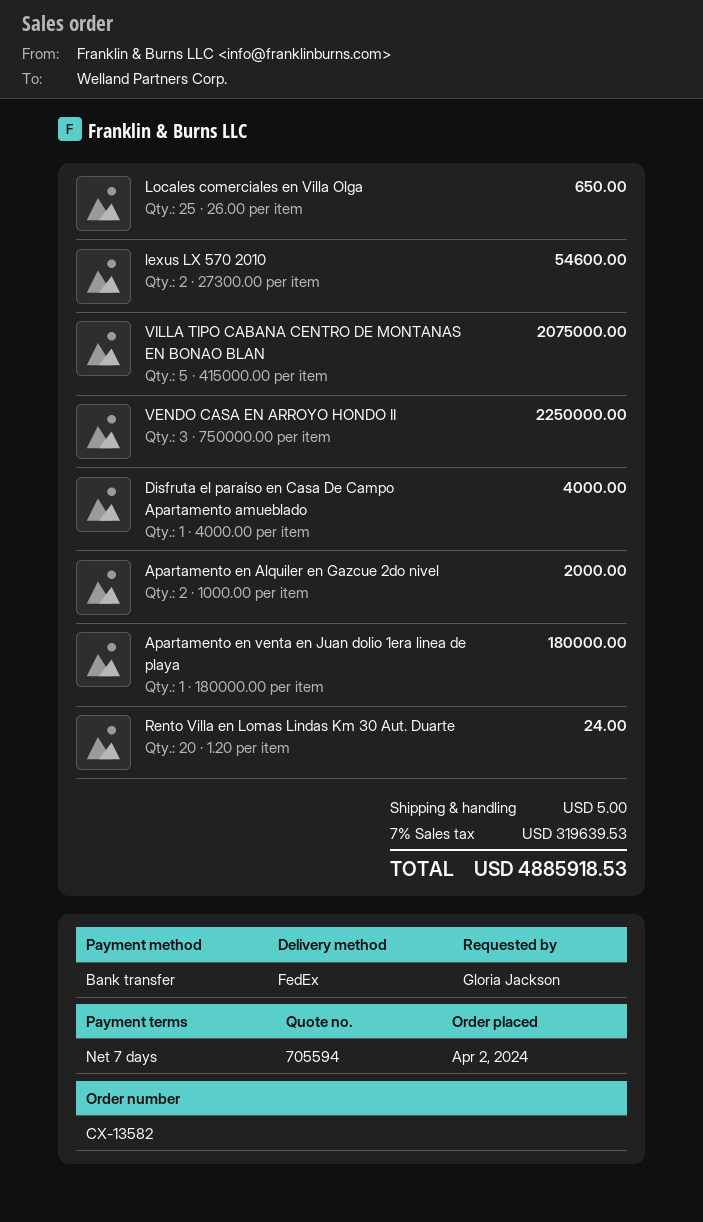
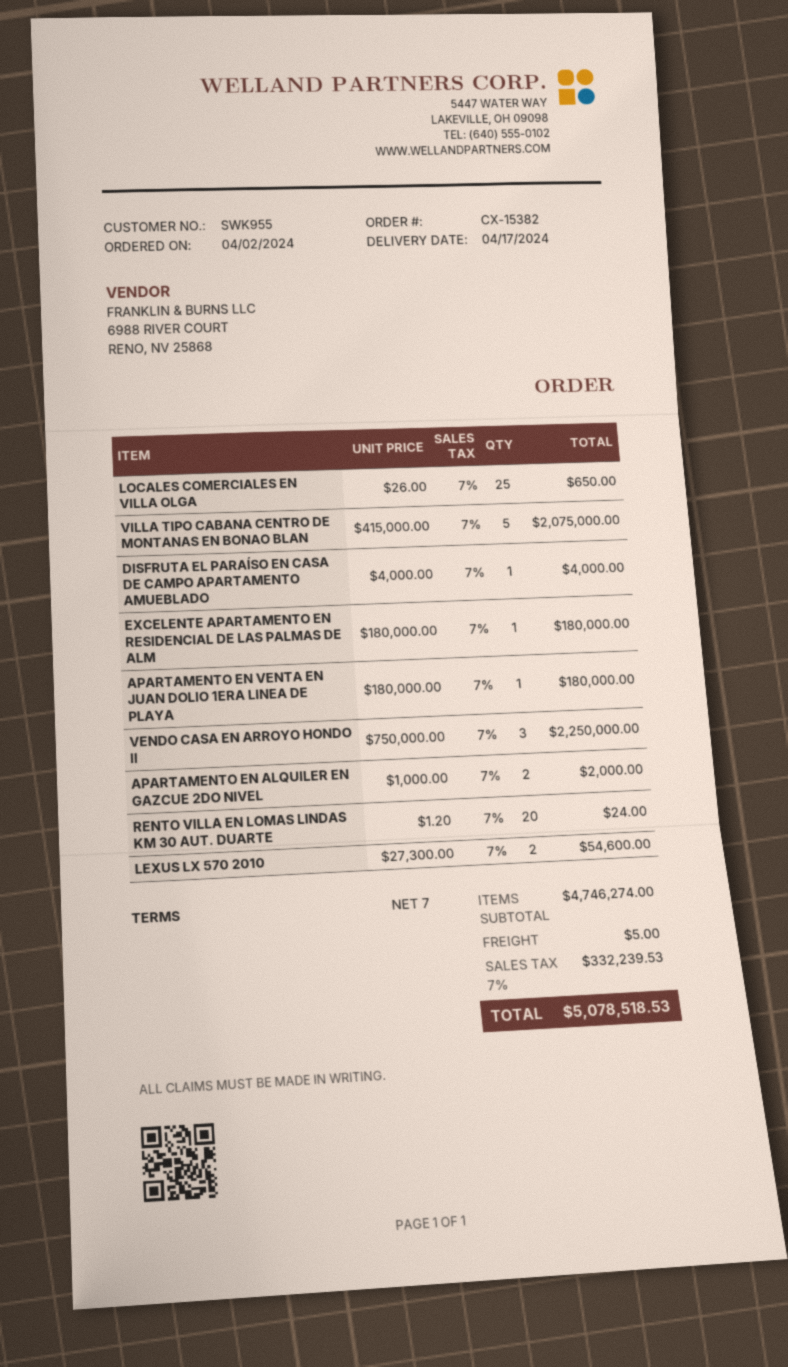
order number: CX-13582 -> CX-15382
EXCELENTE APARTAMENTO EN RESIDENCIAL DE LAS PALMAS DE ALM: none -> 1 x 180000.00 = 180000.00
tax: 7% = 319639.53 -> 7% = 332239.53
total: 4885918.53 -> 5078518.53

